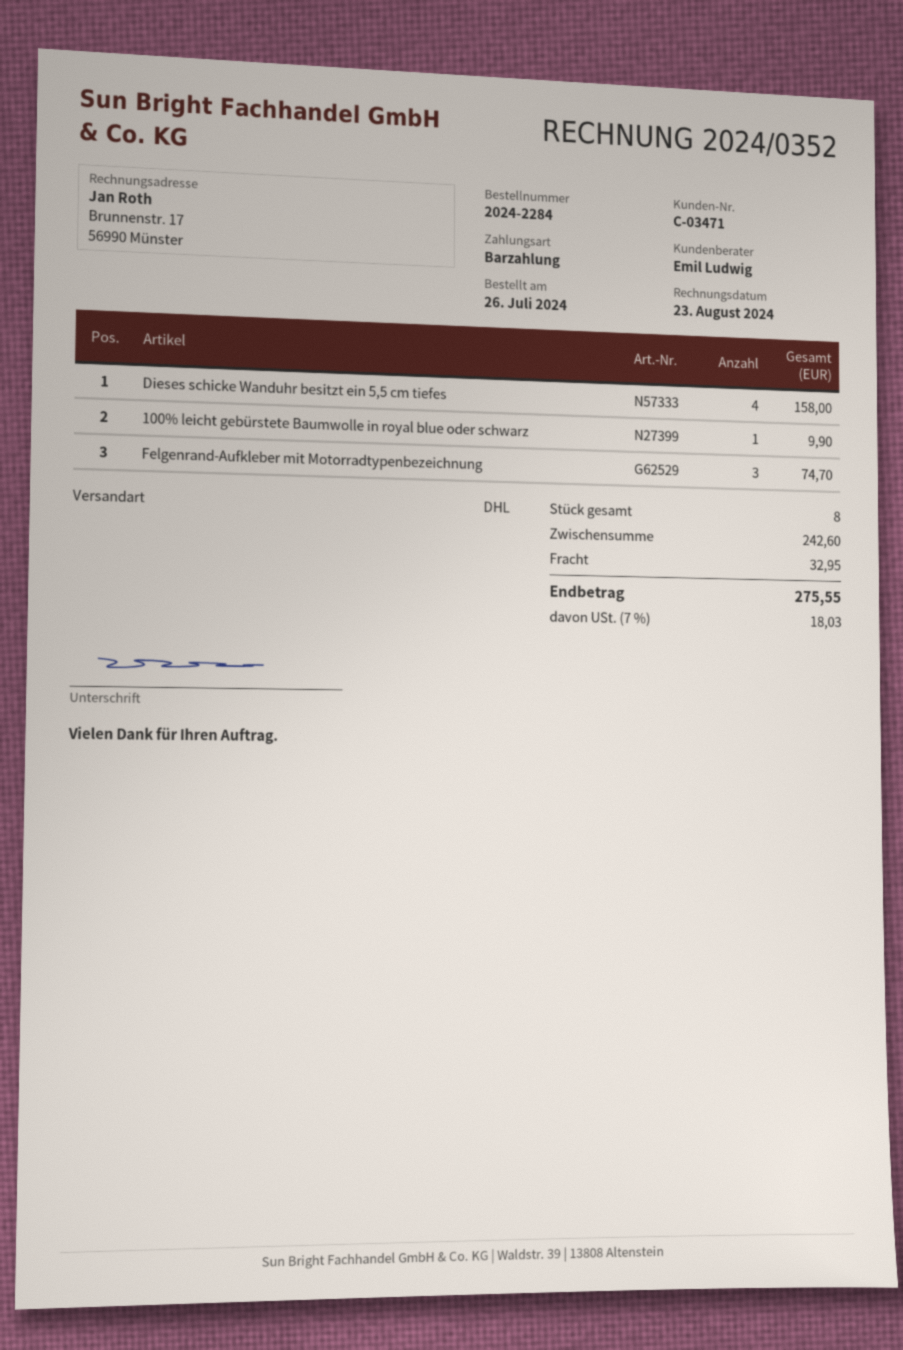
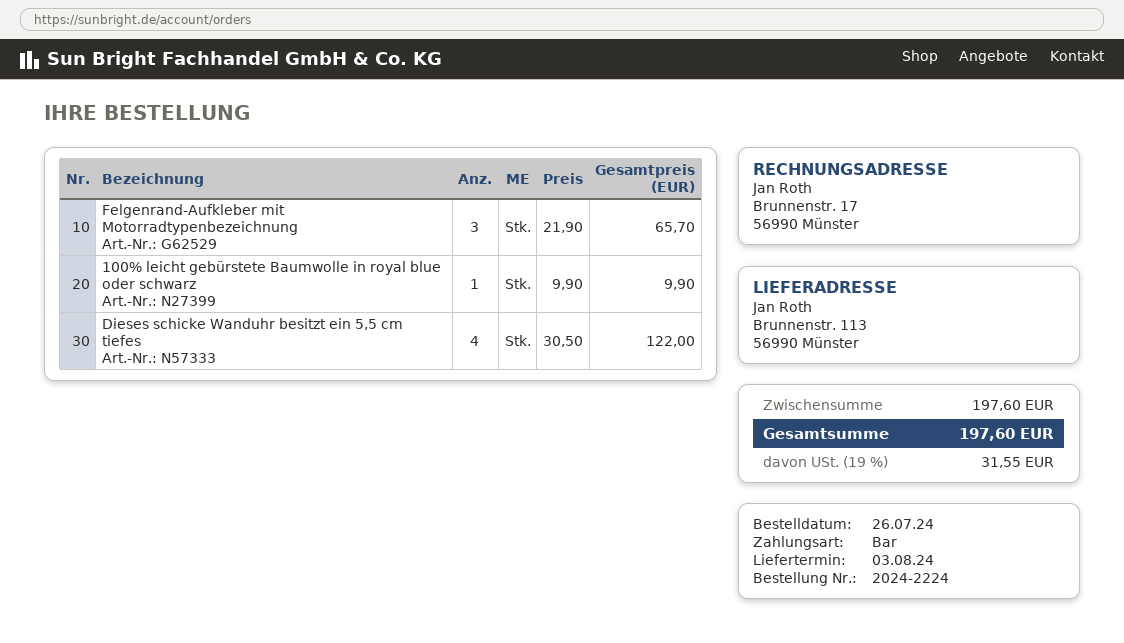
order number: 2024-2284 -> 2024-2224
Dieses schicke Wanduhr besitzt ein 5,5 cm tiefes: 4 for 158.00 -> 4 for 122.00
Felgenrand-Aufkleber mit Motorradtypenbezeichnung: 3 for 74.70 -> 3 for 65.70
subtotal: 242.60 -> 197.60
shipping: 32.95 -> none
tax: 7% = 18.03 -> 19% = 31.55
total: 275.55 -> 197.60

